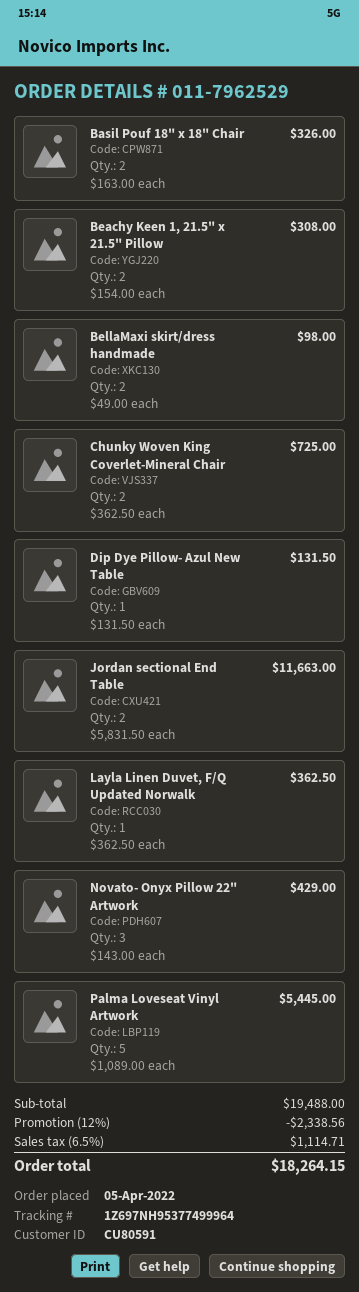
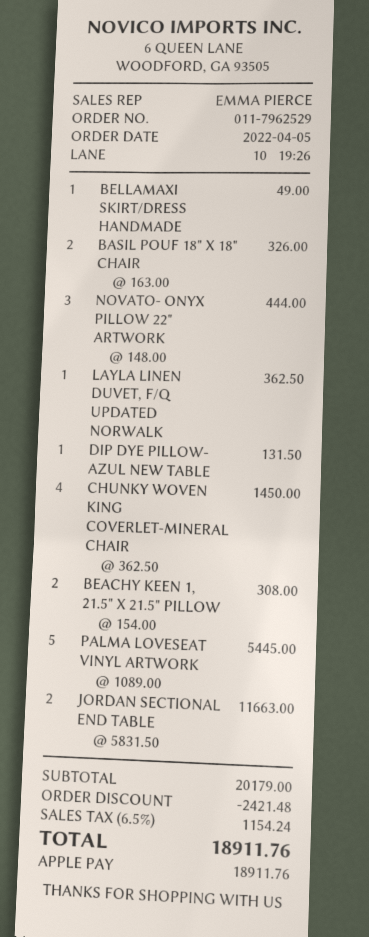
BellaMaxi skirt/dress handmade: 2 x 49.00 = 98.00 -> 1 x 49.00 = 49.00
Chunky Woven King Coverlet-Mineral Chair: 2 x 362.50 = 725.00 -> 4 x 362.50 = 1450.00
Novato- Onyx Pillow 22" Artwork: 3 x 143.00 = 429.00 -> 3 x 148.00 = 444.00
subtotal: 19488.00 -> 20179.00
discount: 2338.56 -> 2421.48
tax: 6.5% = 1114.71 -> 6.5% = 1154.24
total: 18264.15 -> 18911.76

